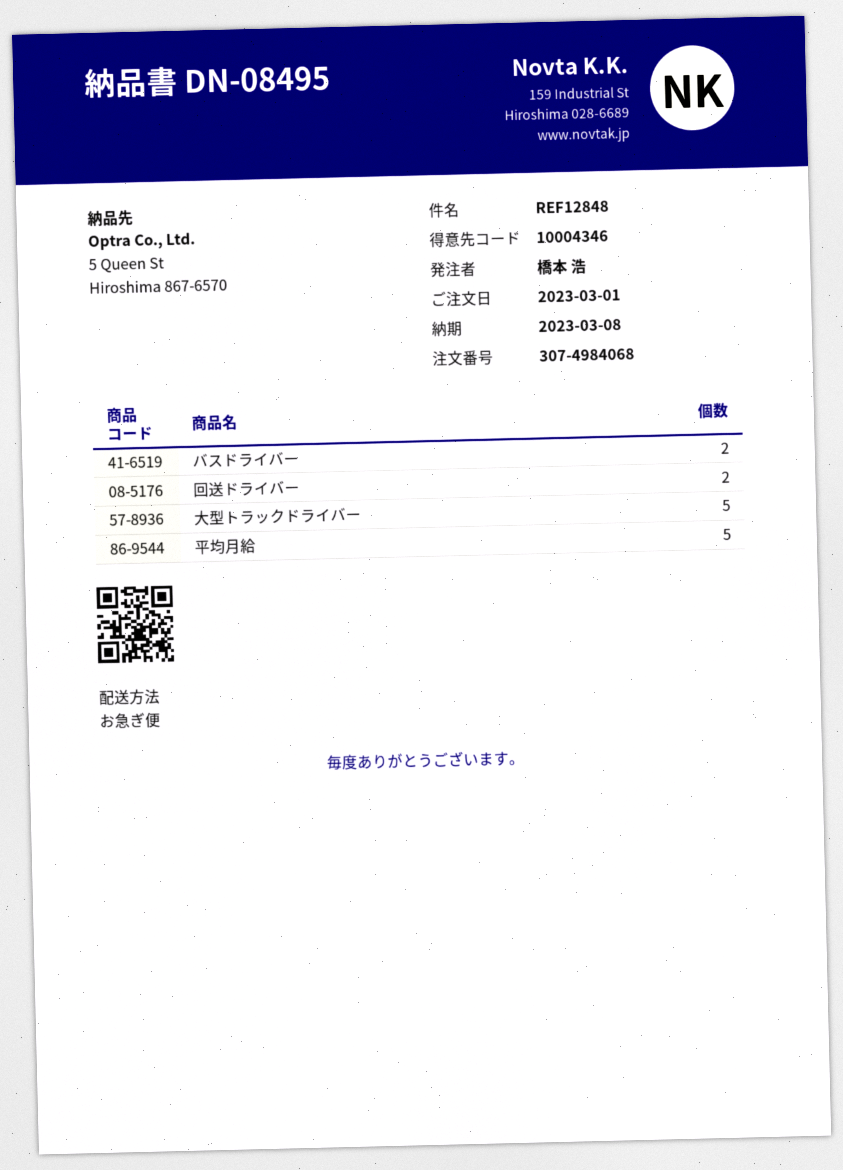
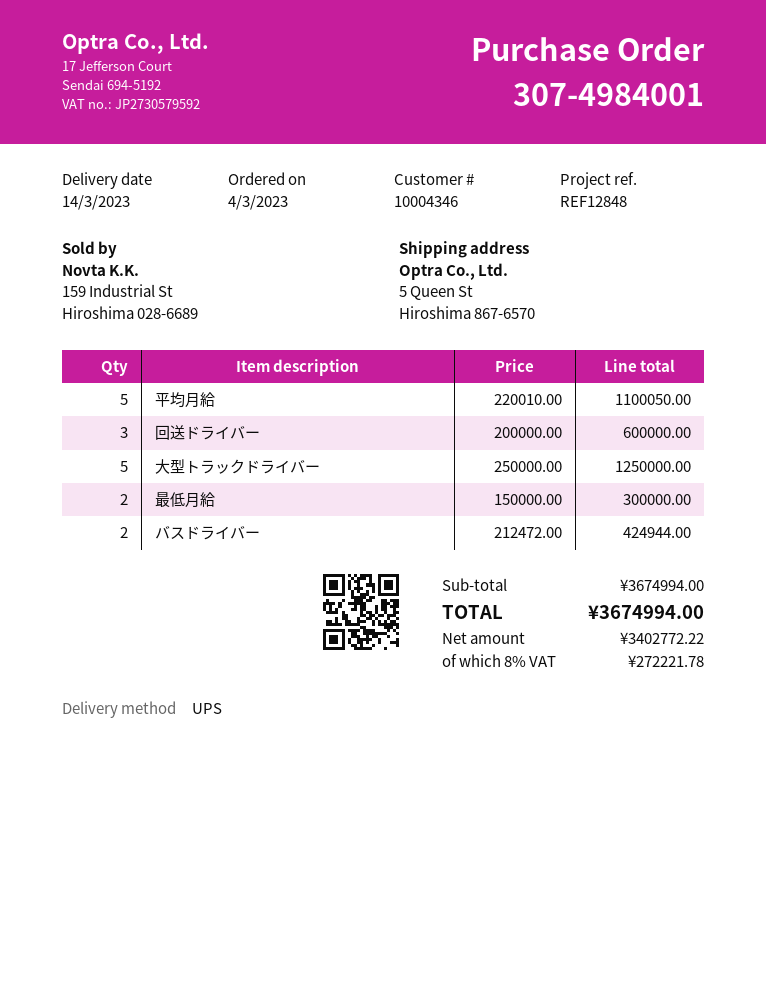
order number: 307-4984068 -> 307-4984001
order date: 2023-03-01 -> 2023-03-04
delivery date: 2023-03-08 -> 2023-03-14
shipping method: express -> UPS
回送ドライバー: 2 -> 3
最低月給: none -> 2

